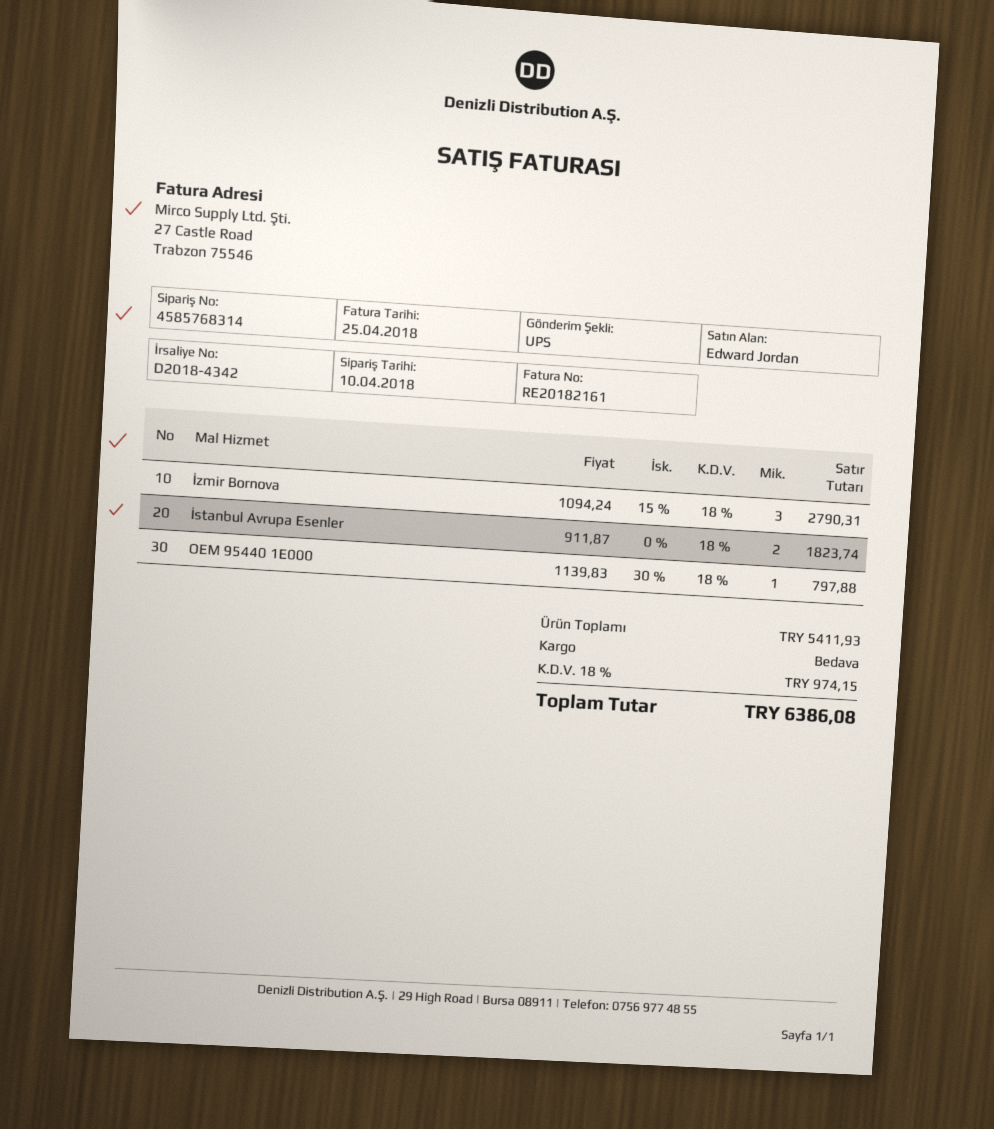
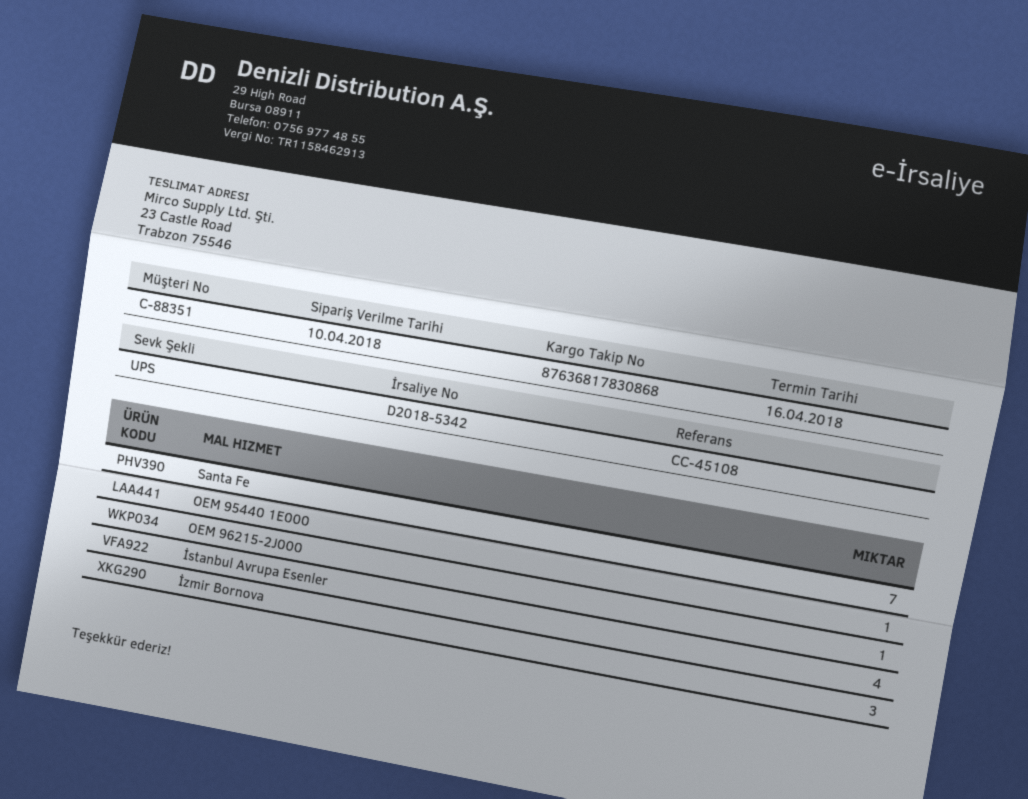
delivery note number: D2018-4342 -> D2018-5342
İstanbul Avrupa Esenler: 2 -> 4
Santa Fe: none -> 7
OEM 96215-2J000: none -> 1

